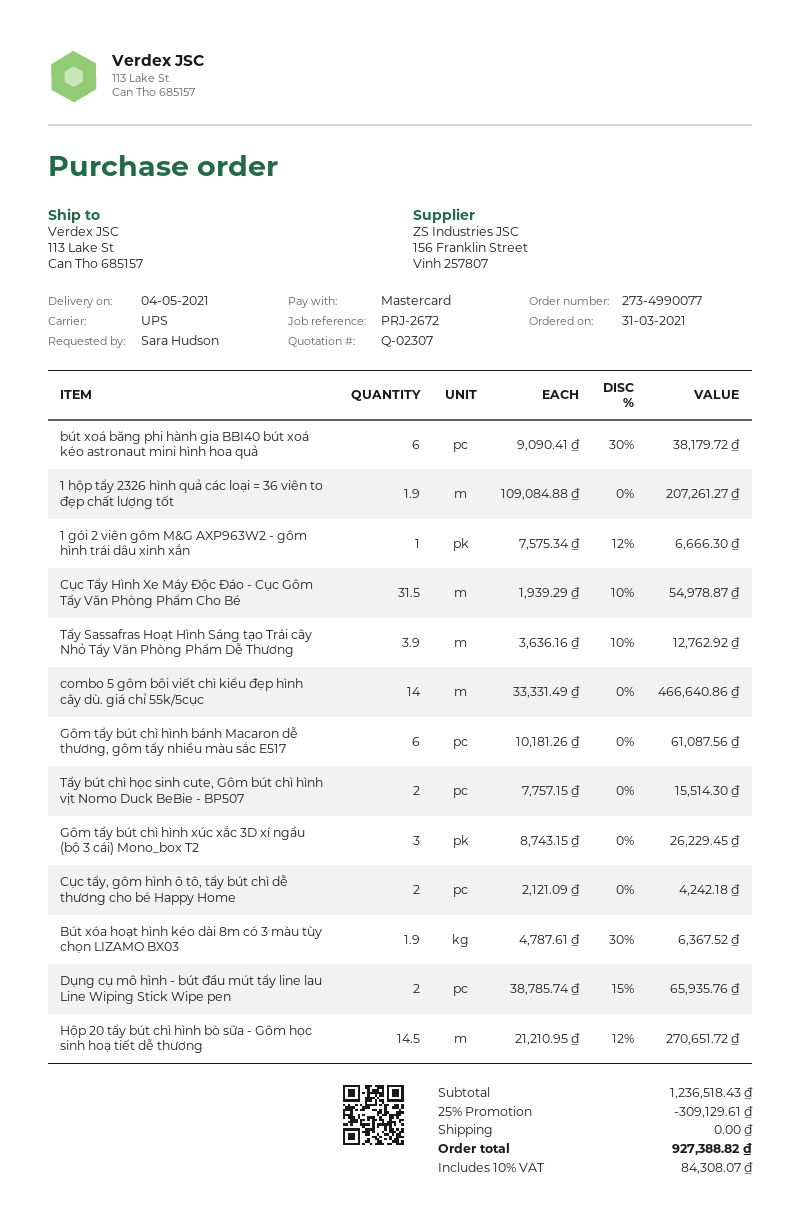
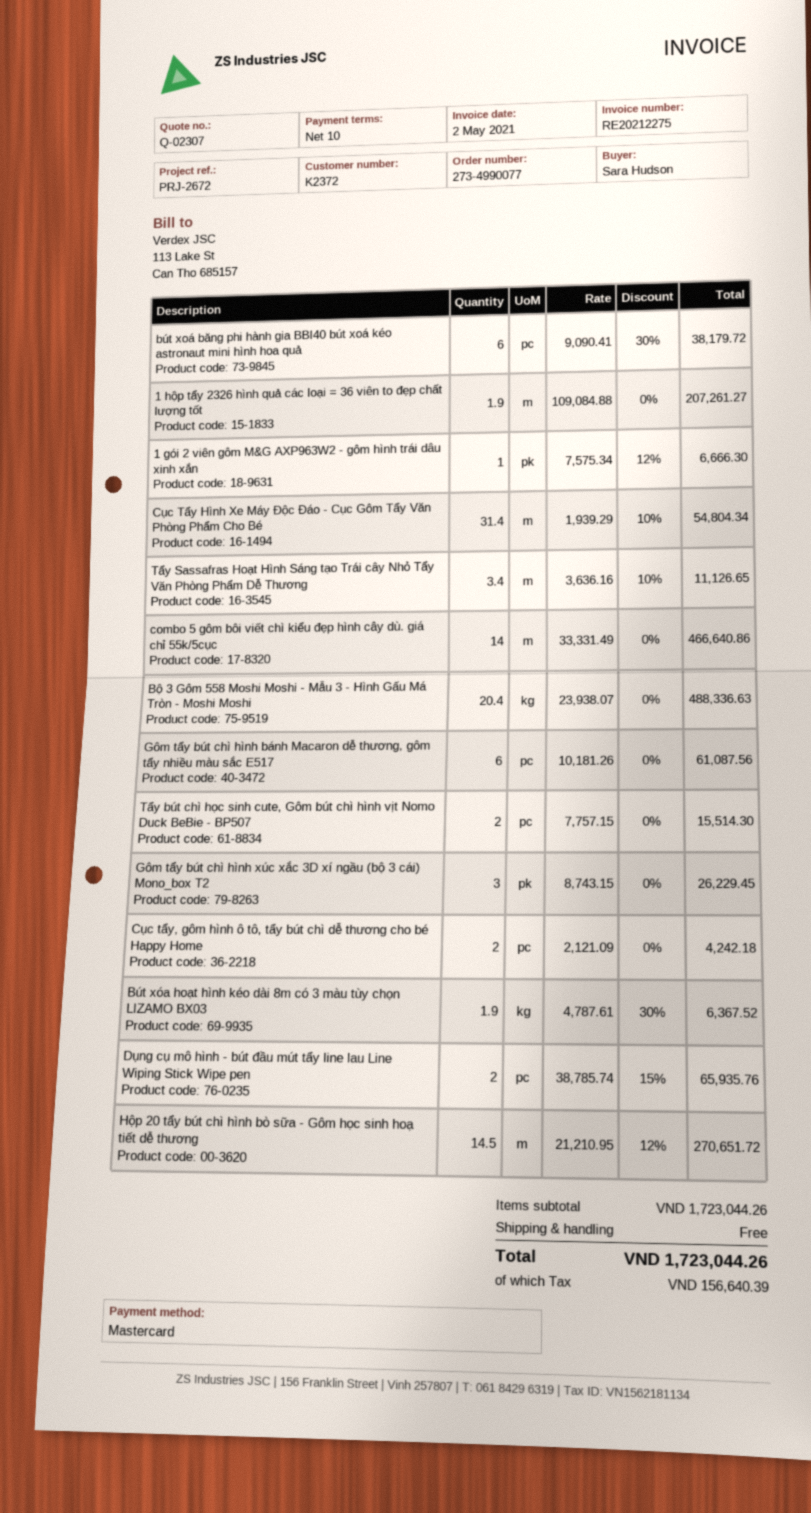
Cục Tẩy Hình Xe Máy Độc Đáo - Cục Gôm Tẩy Văn Phòng Phẩm Cho Bé: 31.5 x 1939.29 - 10% = 54978.87 -> 31.4 x 1939.29 - 10% = 54804.34
Tẩy Sassafras Hoạt Hình Sáng tạo Trái cây Nhỏ Tẩy Văn Phòng Phẩm Dễ Thương: 3.9 x 3636.16 - 10% = 12762.92 -> 3.4 x 3636.16 - 10% = 11126.65
Bộ 3 Gôm 558 Moshi Moshi - Mẫu 3 - Hình Gấu Má Tròn - Moshi Moshi: none -> 20.4 x 23938.07 = 488336.63
subtotal: 1236518.43 -> 1723044.26
discount: 25% = 309129.61 -> none
tax: 84308.07 -> 156640.39
total: 927388.82 -> 1723044.26

